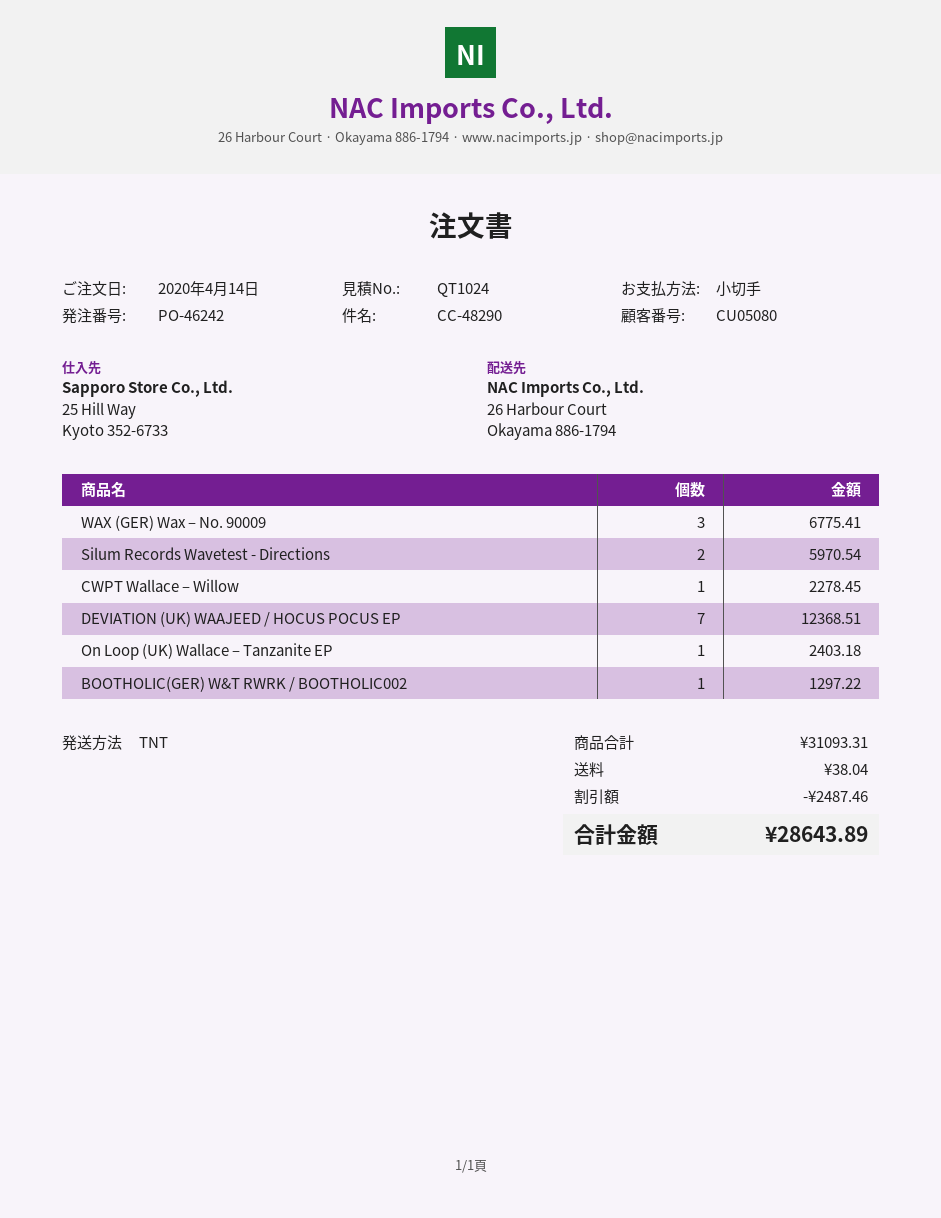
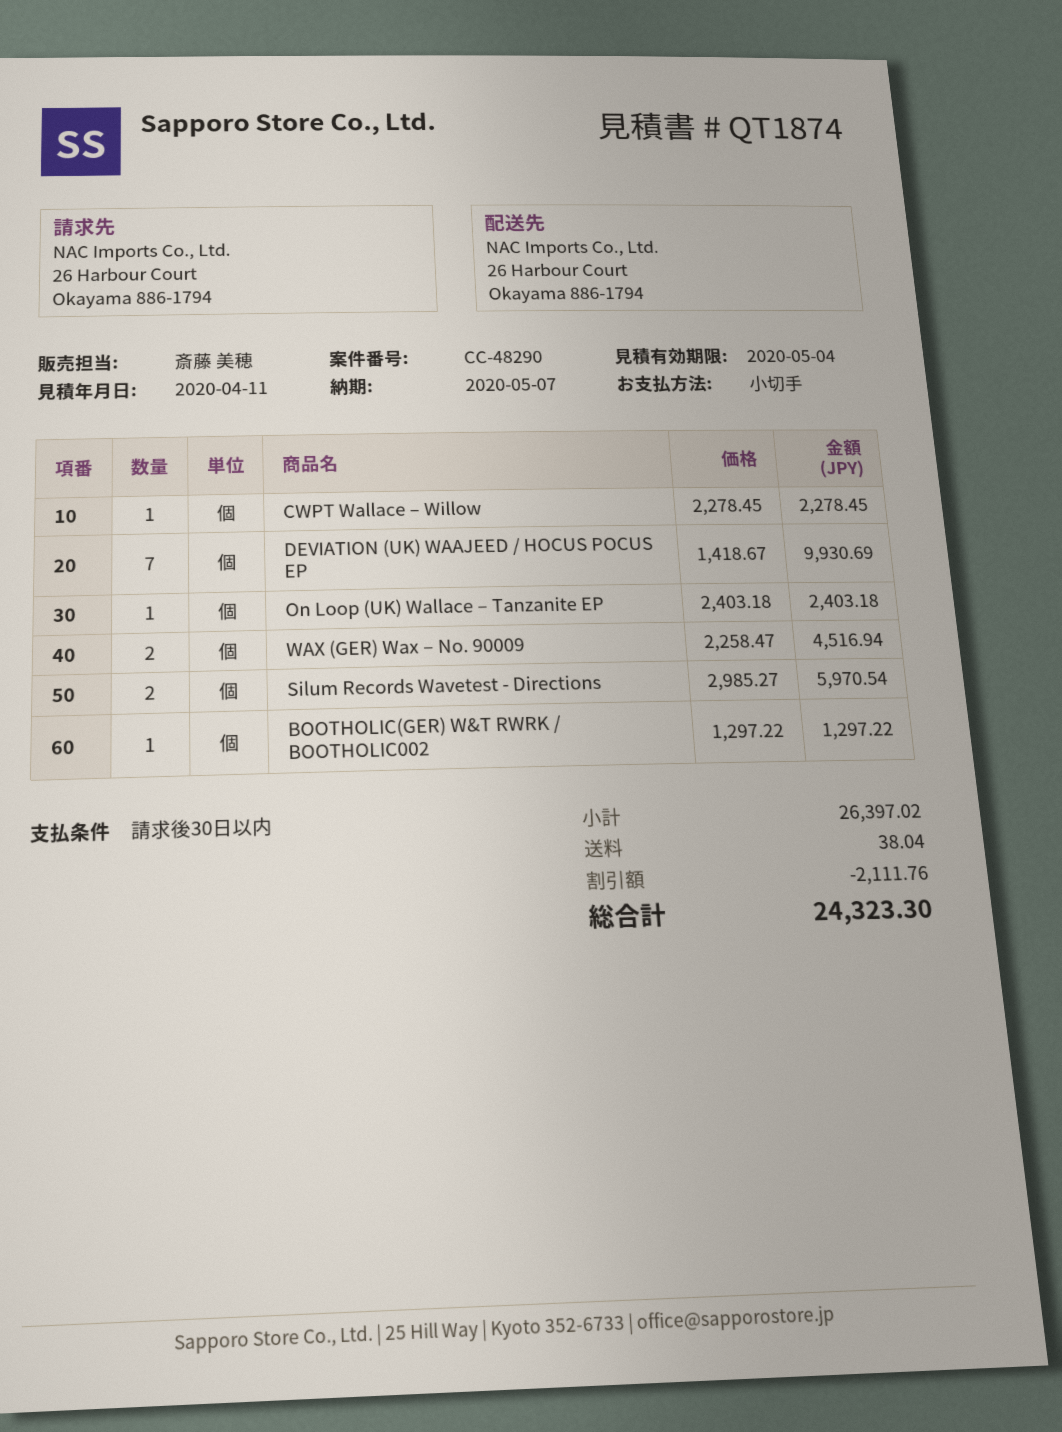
quote number: QT1024 -> QT1874
WAX (GER) Wax – No. 90009: 3 for 6775.41 -> 2 for 4516.94
DEVIATION (UK) WAAJEED / HOCUS POCUS EP: 7 for 12368.51 -> 7 for 9930.69
subtotal: 31093.31 -> 26397.02
discount: 2487.46 -> 2111.76
total: 28643.89 -> 24323.30

